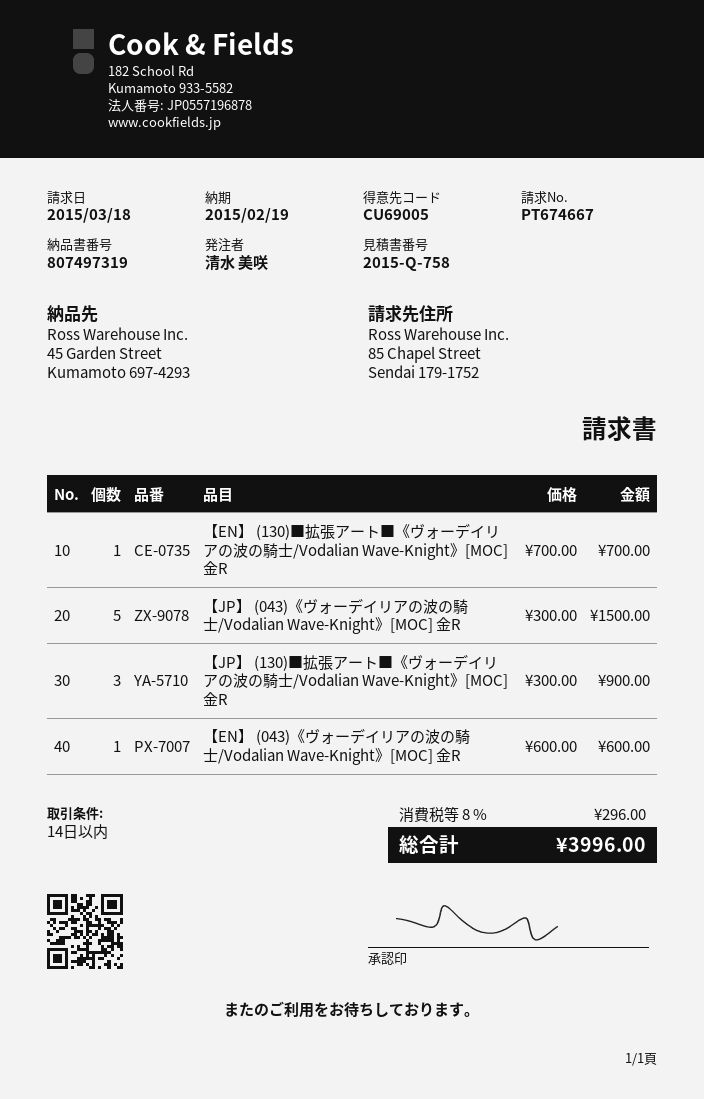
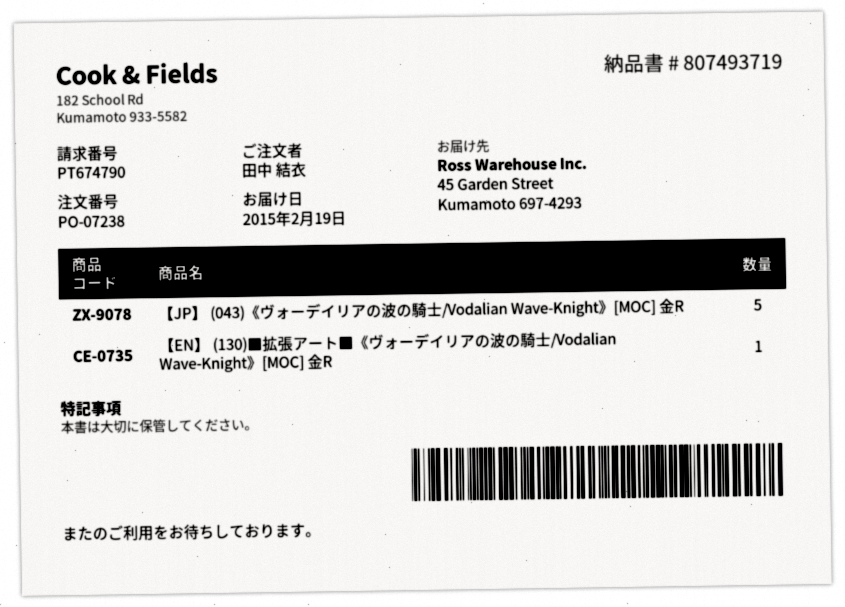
delivery note number: 807497319 -> 807493719
invoice number: PT674667 -> PT674790
ordered by: 清水 美咲 -> 田中 結衣
【JP】 (130)■拡張アート■《ヴォーデイリアの波の騎士/Vodalian Wave-Knight》[MOC] 金R: 3 -> none
【EN】 (043)《ヴォーデイリアの波の騎士/Vodalian Wave-Knight》[MOC] 金R: 1 -> none

